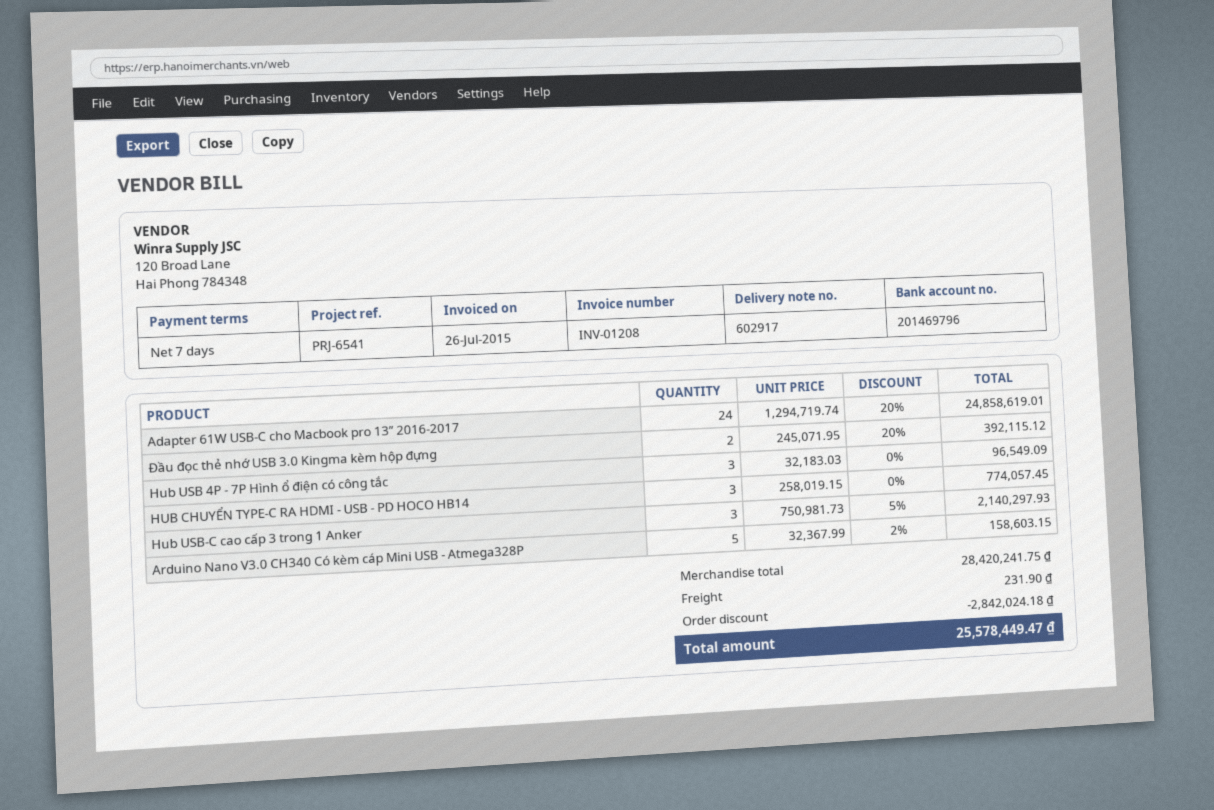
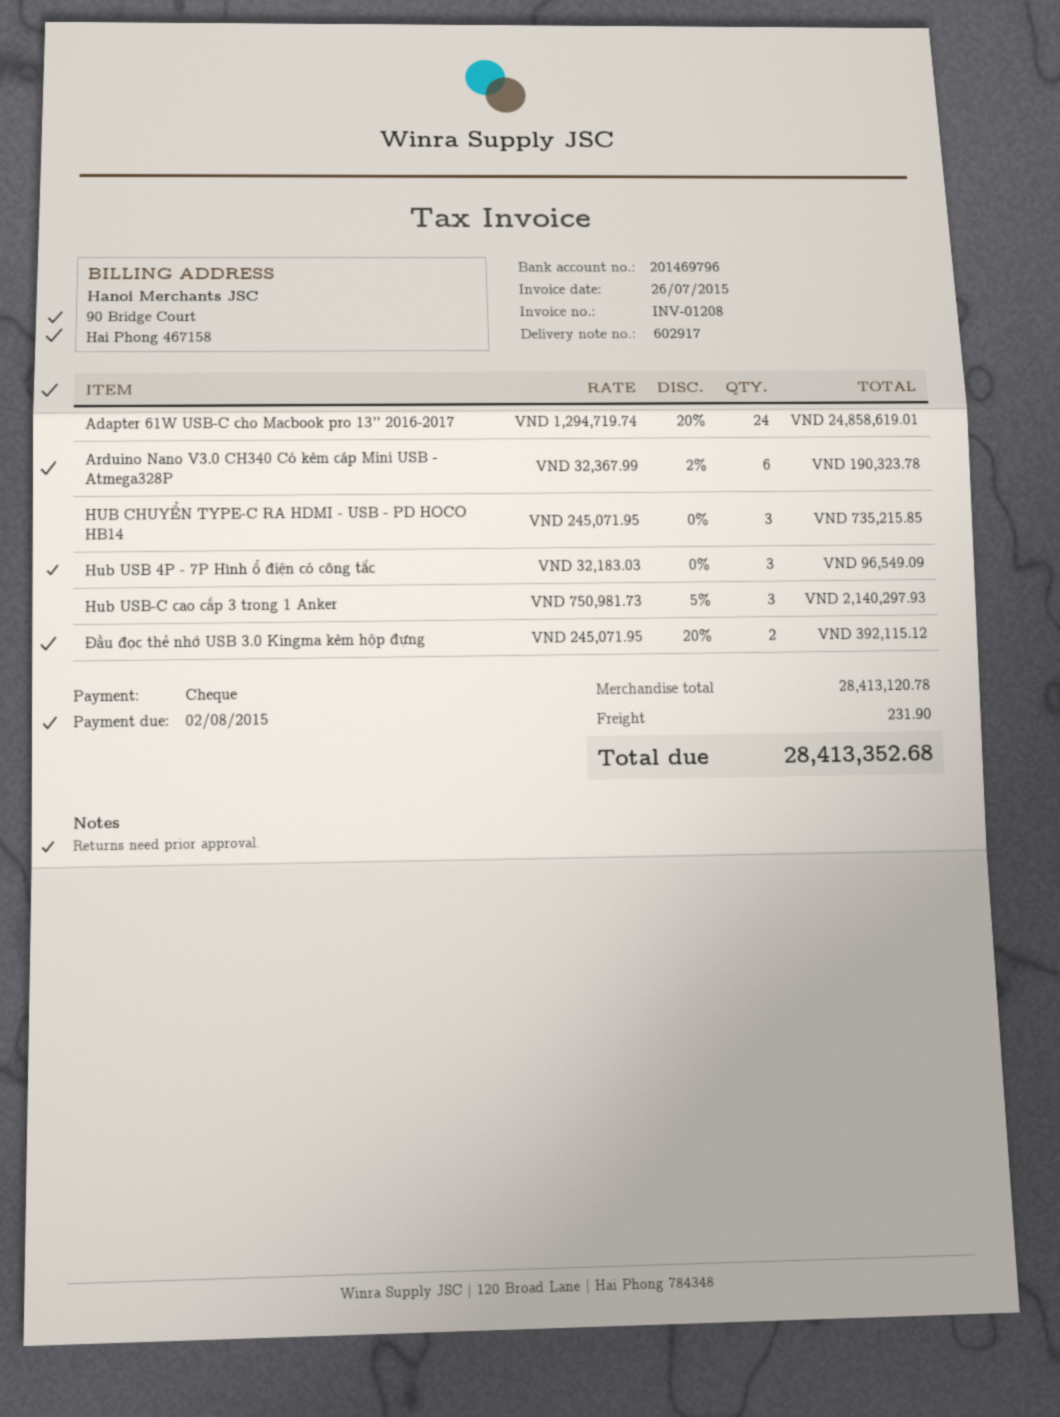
HUB CHUYỂN TYPE-C RA HDMI - USB - PD HOCO HB14: 3 x 258019.15 = 774057.45 -> 3 x 245071.95 = 735215.85
Arduino Nano V3.0 CH340 Có kèm cáp Mini USB - Atmega328P: 5 x 32367.99 - 2% = 158603.15 -> 6 x 32367.99 - 2% = 190323.78
subtotal: 28420241.75 -> 28413120.78
discount: 2842024.18 -> none
total: 25578449.47 -> 28413352.68

